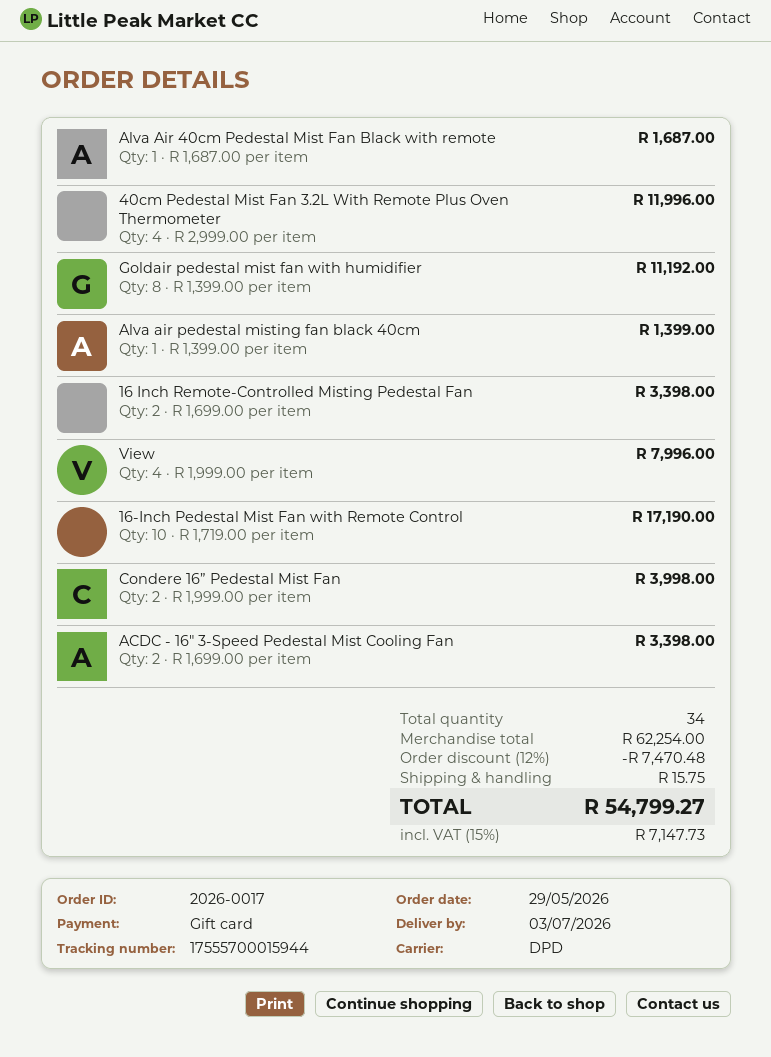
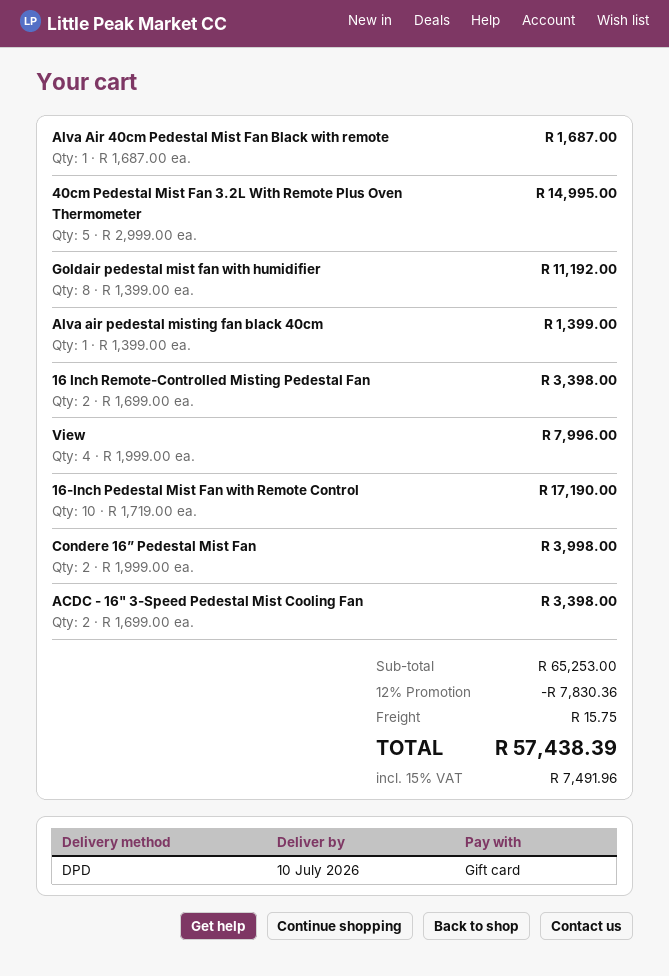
delivery date: 2026-07-03 -> 2026-07-10
40cm Pedestal Mist Fan 3.2L With Remote Plus Oven Thermometer: 4 x 2999.00 = 11996.00 -> 5 x 2999.00 = 14995.00
subtotal: 62254.00 -> 65253.00
discount: 12% = 7470.48 -> 12% = 7830.36
tax: 15% = 7147.73 -> 15% = 7491.96
total: 54799.27 -> 57438.39

